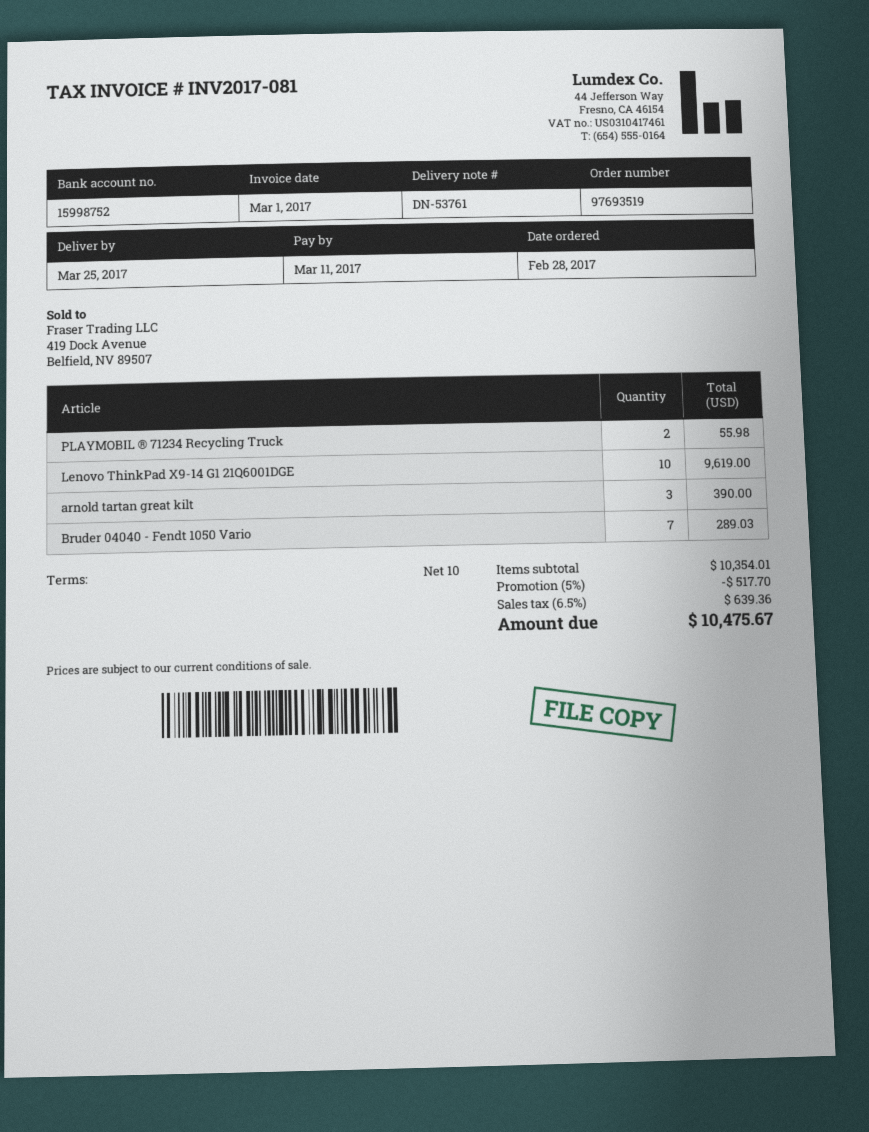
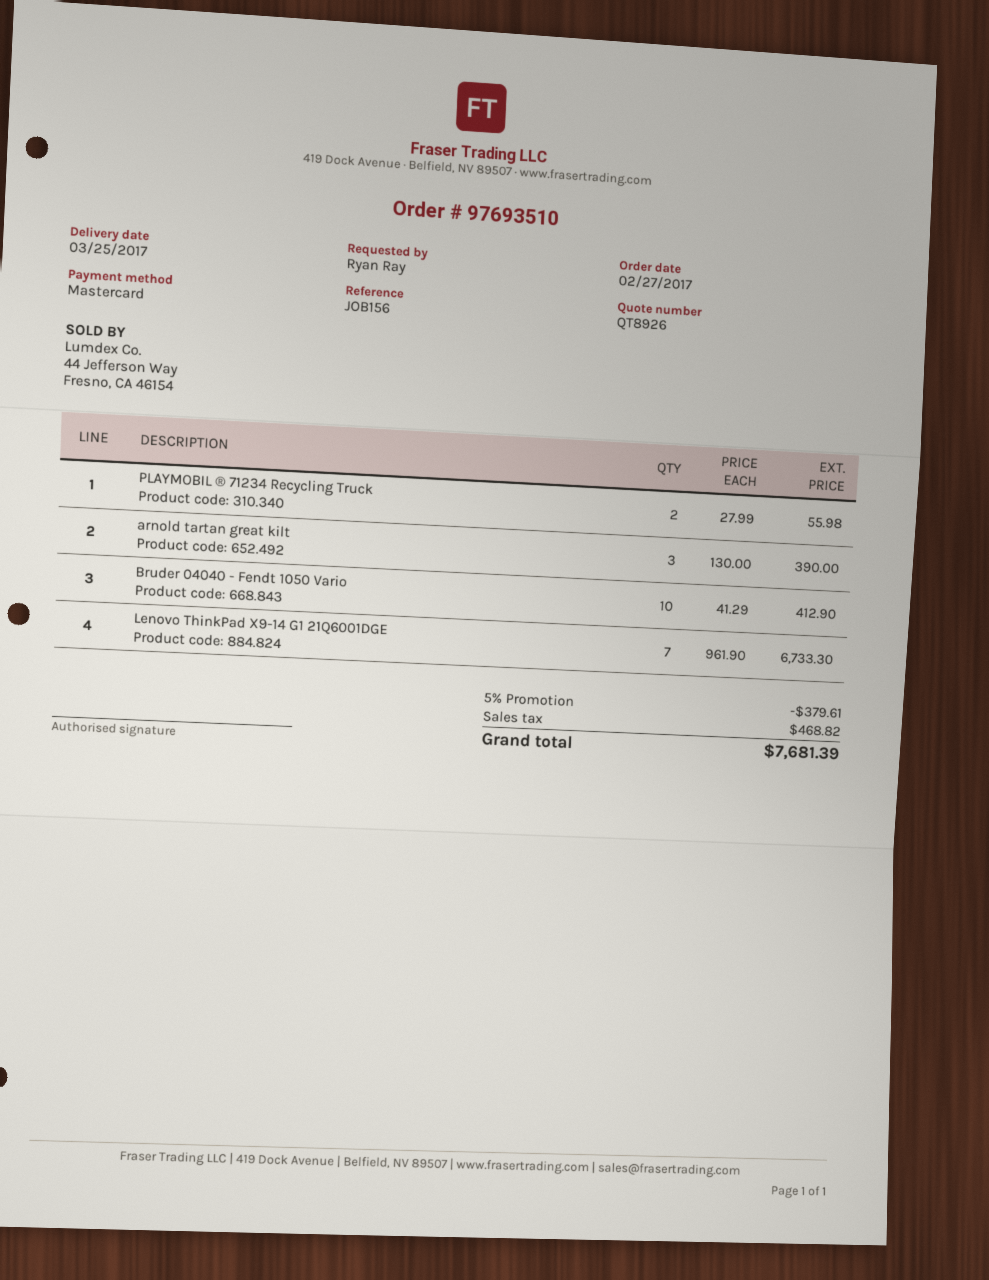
order number: 97693519 -> 97693510
order date: 2017-02-28 -> 2017-02-27
Lenovo ThinkPad X9-14 G1 21Q6001DGE: 10 for 9619.00 -> 7 for 6733.30
Bruder 04040 - Fendt 1050 Vario: 7 for 289.03 -> 10 for 412.90
discount: 5% = 517.70 -> 5% = 379.61
tax: 639.36 -> 468.82
total: 10475.67 -> 7681.39

